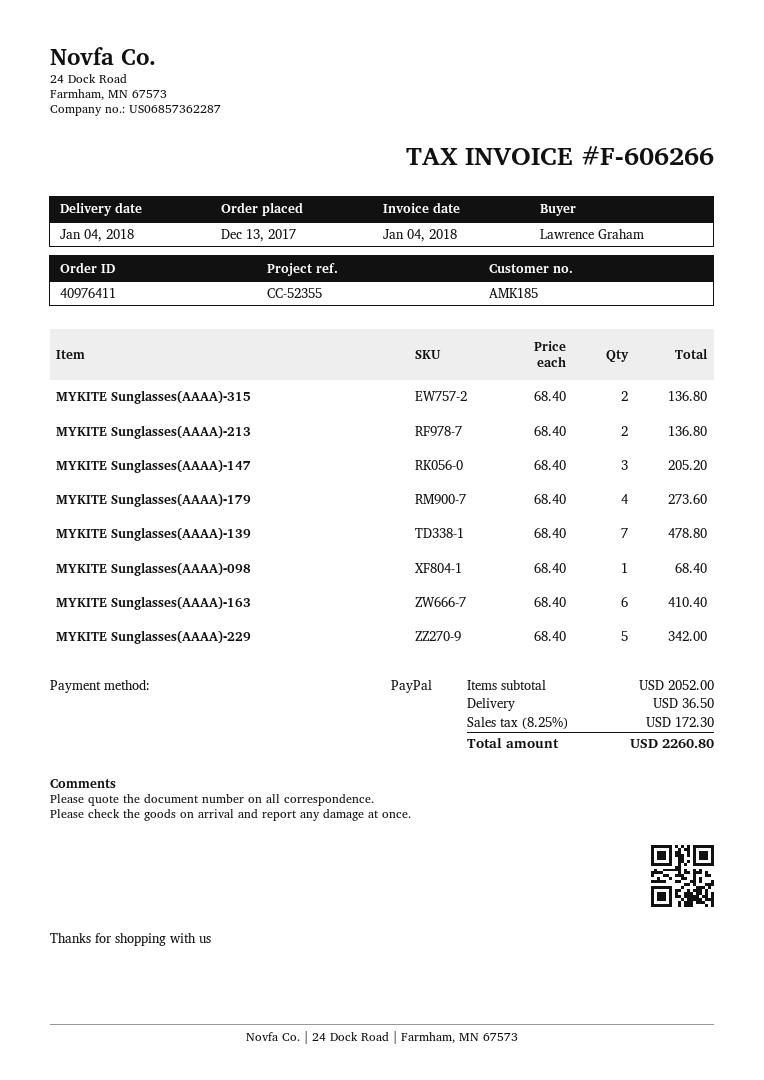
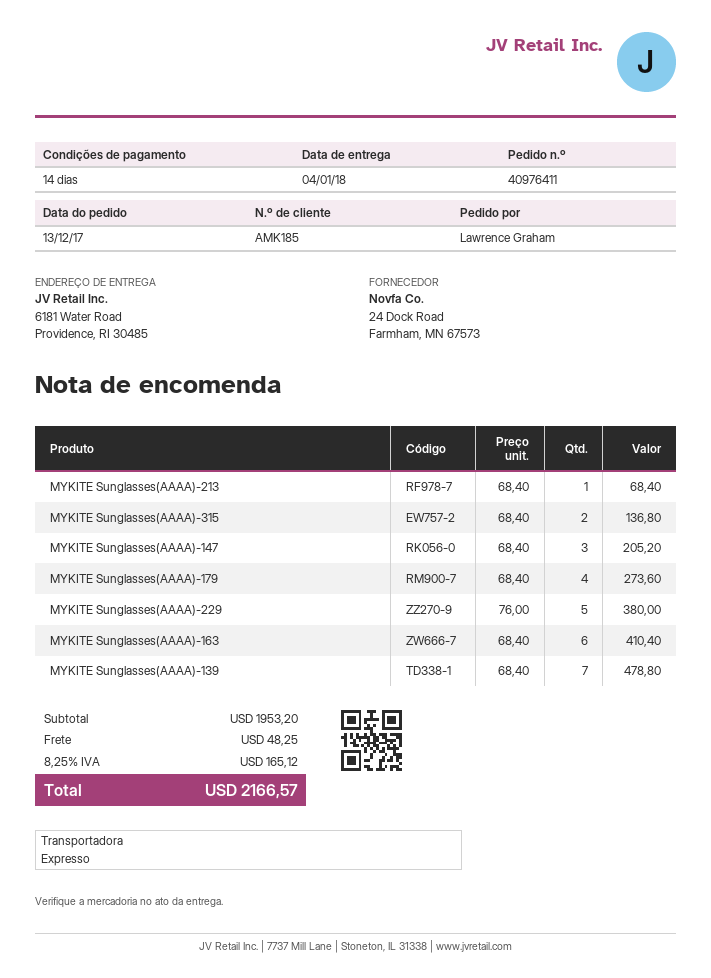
MYKITE Sunglasses(AAAA)-213: 2 x 68.40 = 136.80 -> 1 x 68.40 = 68.40
MYKITE Sunglasses(AAAA)-098: 1 x 68.40 = 68.40 -> none
MYKITE Sunglasses(AAAA)-229: 5 x 68.40 = 342.00 -> 5 x 76.00 = 380.00
subtotal: 2052.00 -> 1953.20
shipping: 36.50 -> 48.25
tax: 8.25% = 172.30 -> 8.25% = 165.12
total: 2260.80 -> 2166.57

